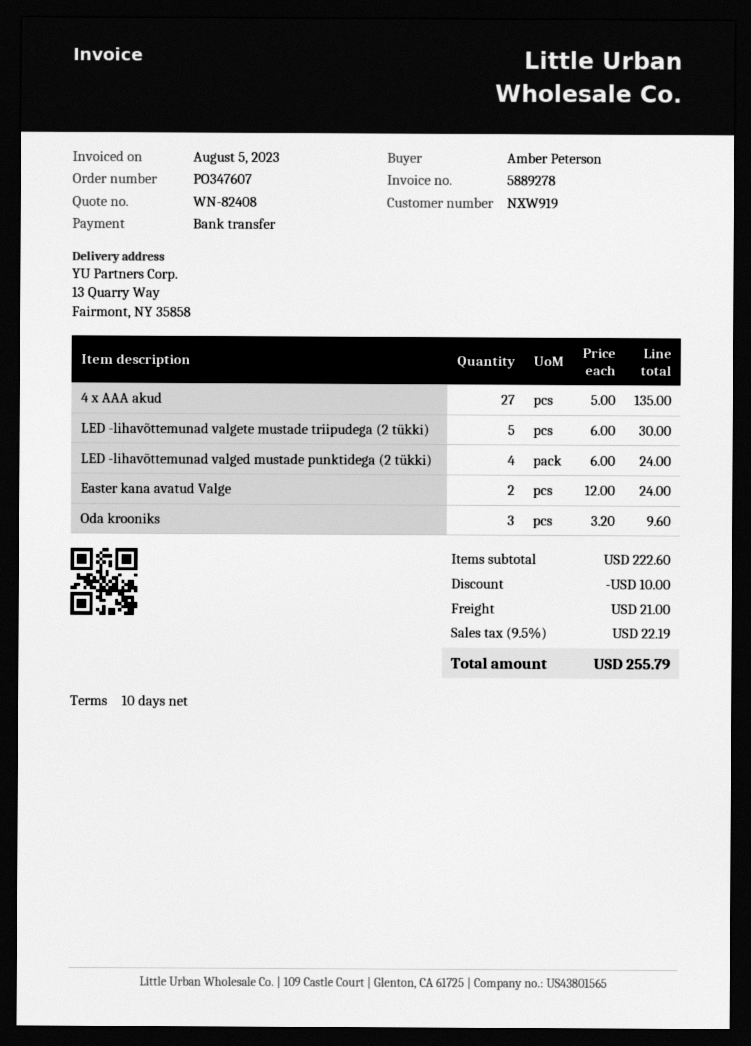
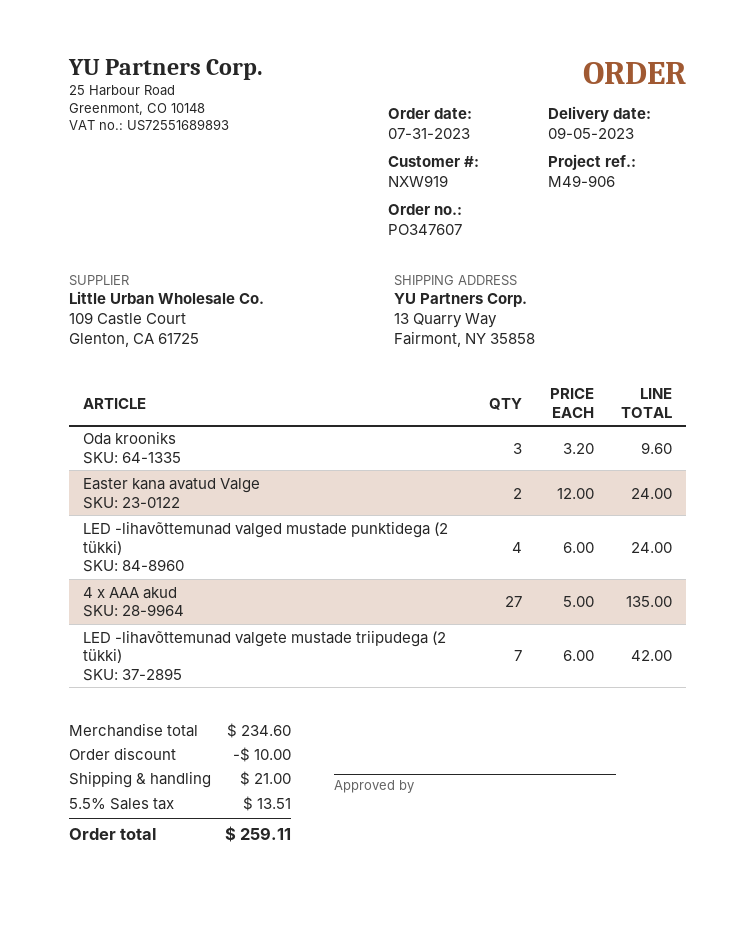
LED -lihavõttemunad valgete mustade triipudega (2 tükki): 5 x 6.00 = 30.00 -> 7 x 6.00 = 42.00
subtotal: 222.60 -> 234.60
tax: 9.5% = 22.19 -> 5.5% = 13.51
total: 255.79 -> 259.11

